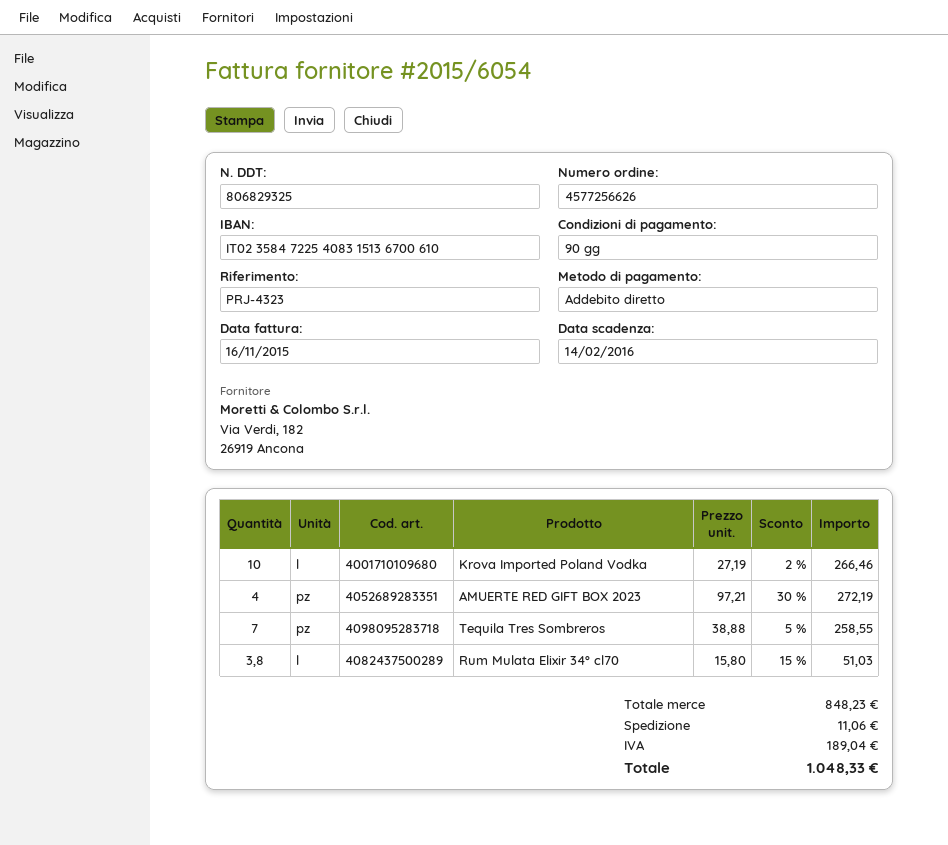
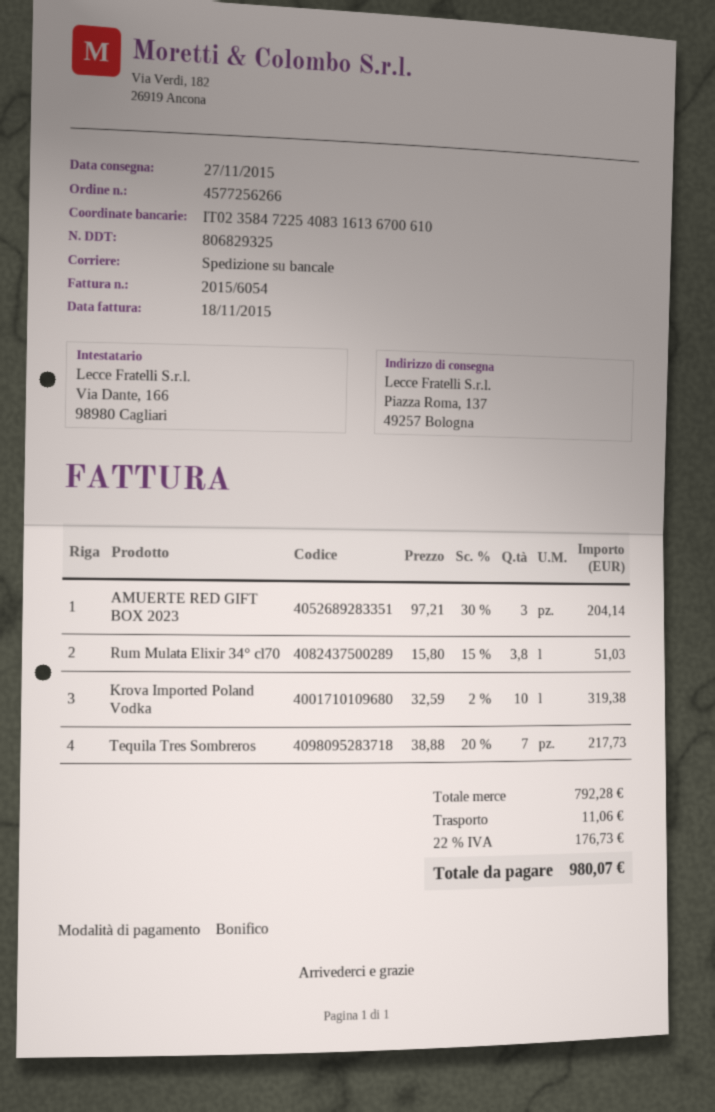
order number: 4577256626 -> 4577256266
invoice date: 2015-11-16 -> 2015-11-18
payment method: direct debit -> bank transfer
bank account: IT0235847225408315136700610 -> IT0235847225408316136700610
Krova Imported Poland Vodka: 10 x 27.19 - 2% = 266.46 -> 10 x 32.59 - 2% = 319.38
AMUERTE RED GIFT BOX 2023: 4 x 97.21 - 30% = 272.19 -> 3 x 97.21 - 30% = 204.14
Tequila Tres Sombreros: 7 x 38.88 - 5% = 258.55 -> 7 x 38.88 - 20% = 217.73
subtotal: 848.23 -> 792.28
tax: 189.04 -> 176.73
total: 1048.33 -> 980.07

